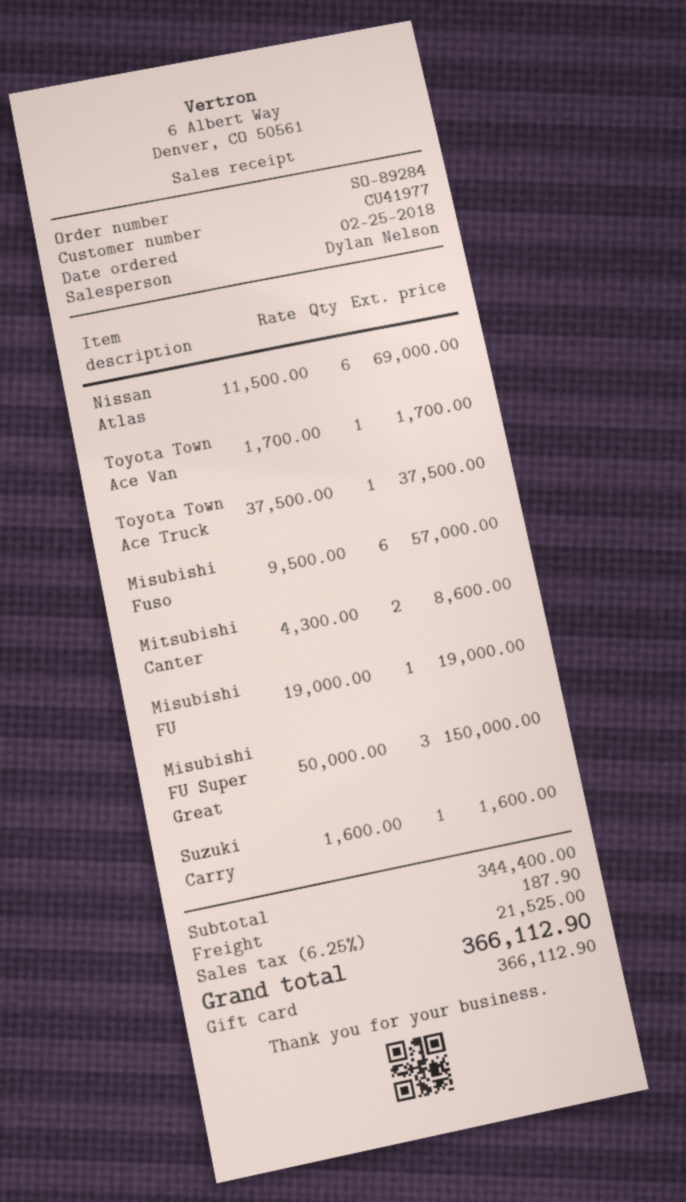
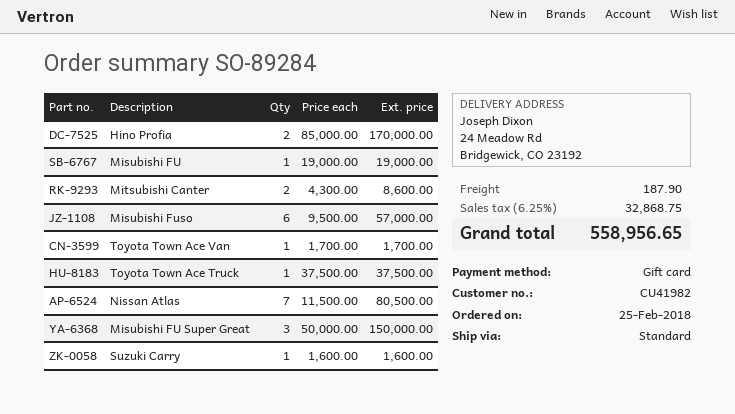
customer number: CU41977 -> CU41982
Nissan Atlas: 6 x 11500.00 = 69000.00 -> 7 x 11500.00 = 80500.00
Hino Profia: none -> 2 x 85000.00 = 170000.00
tax: 6.25% = 21525.00 -> 6.25% = 32868.75
total: 366112.90 -> 558956.65

